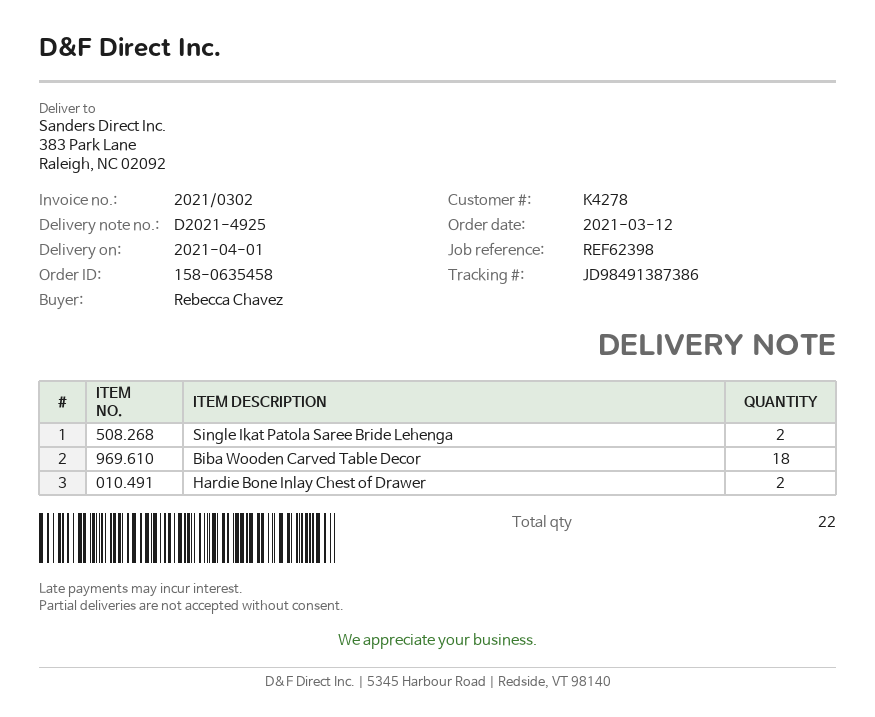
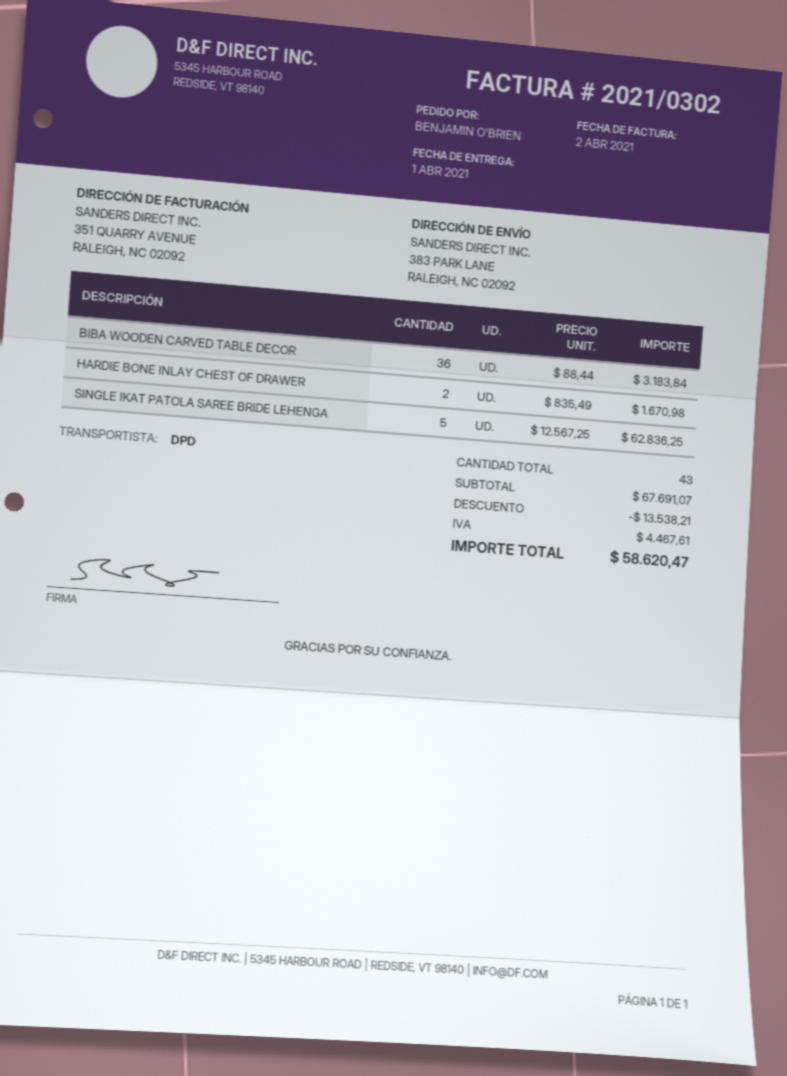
ordered by: Rebecca Chavez -> BENJAMIN O'BRIEN
Single Ikat Patola Saree Bride Lehenga: 2 -> 5
Biba Wooden Carved Table Decor: 18 -> 36
total quantity: 22 -> 43

